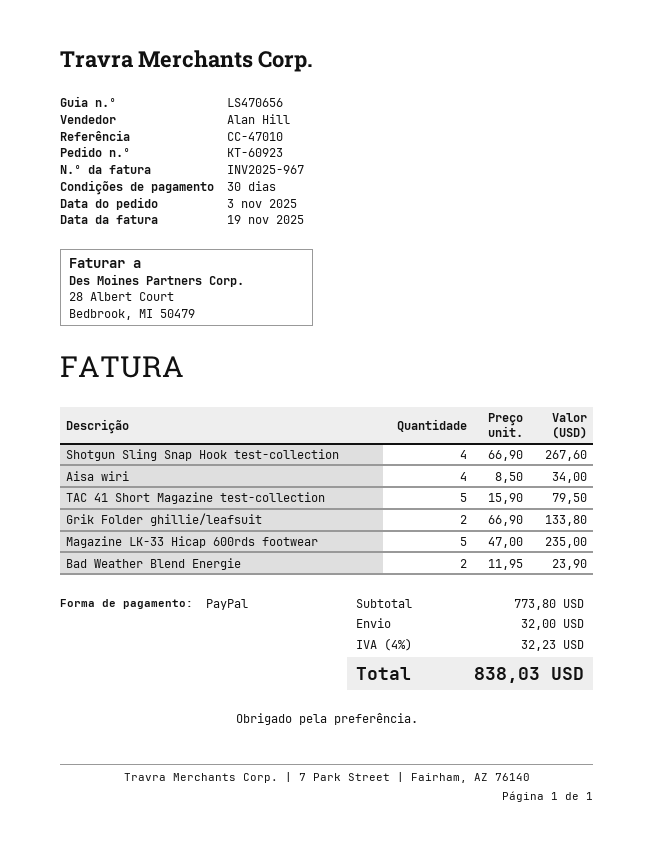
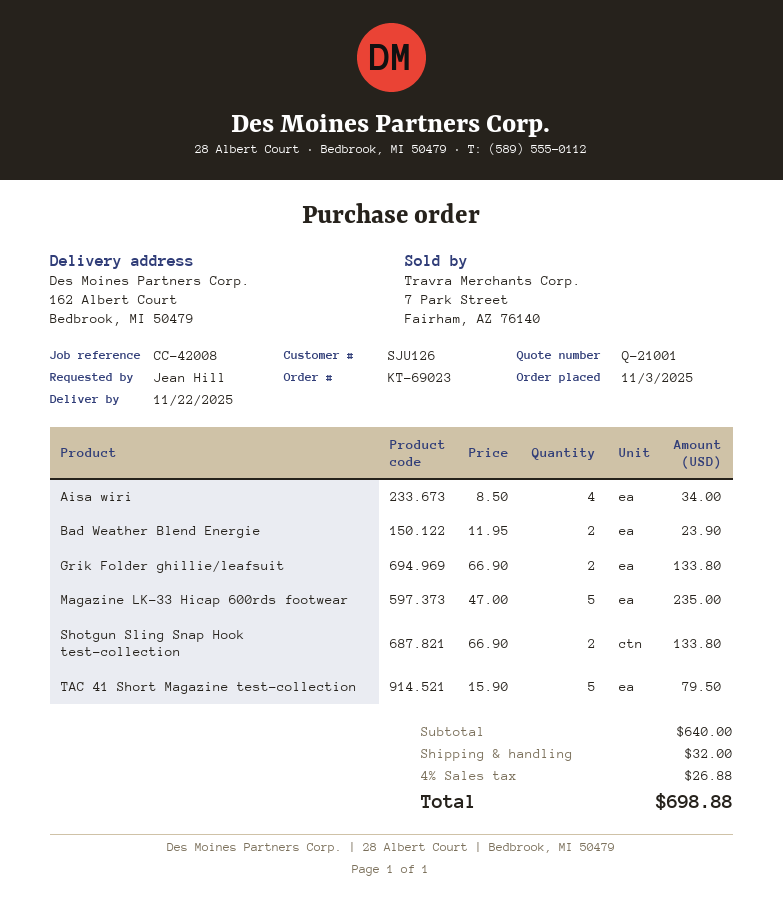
order number: KT-60923 -> KT-69023
reference: CC-47010 -> CC-42008
Shotgun Sling Snap Hook test-collection: 4 x 66.90 = 267.60 -> 2 x 66.90 = 133.80
subtotal: 773.80 -> 640.00
tax: 4% = 32.23 -> 4% = 26.88
total: 838.03 -> 698.88

